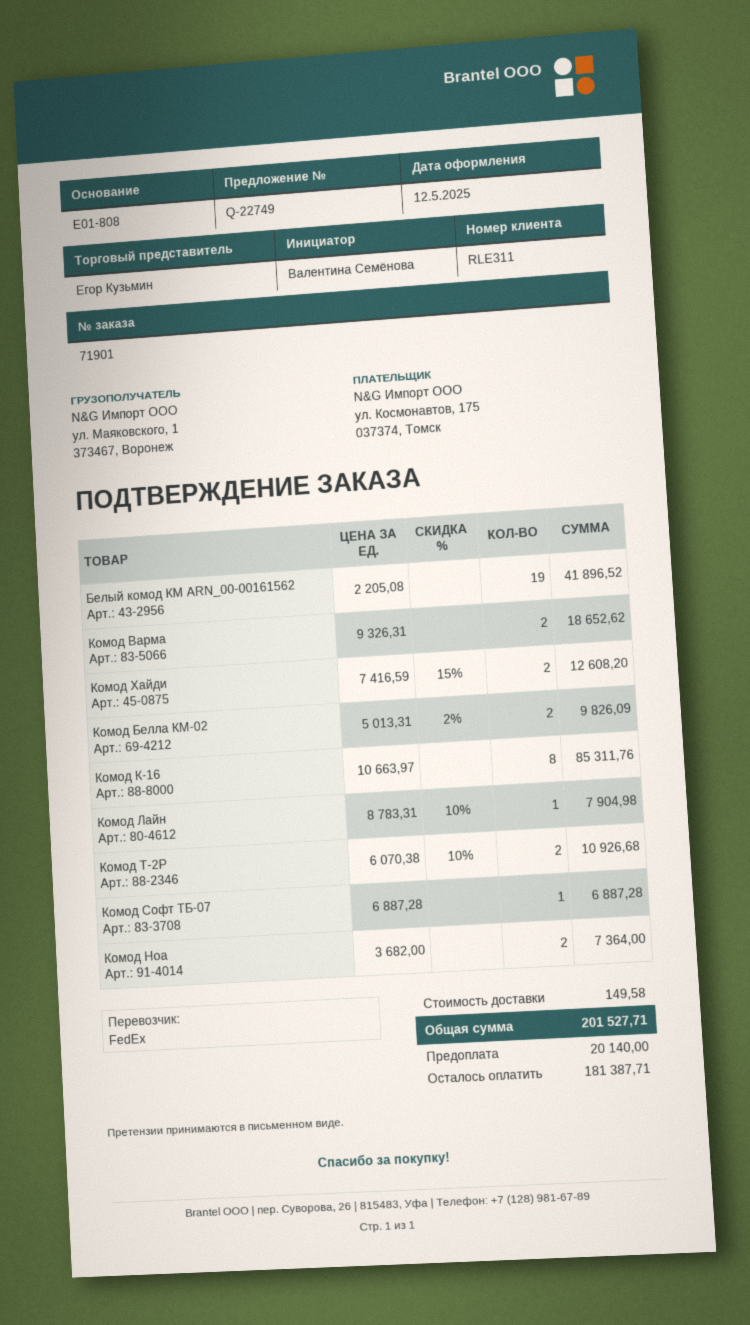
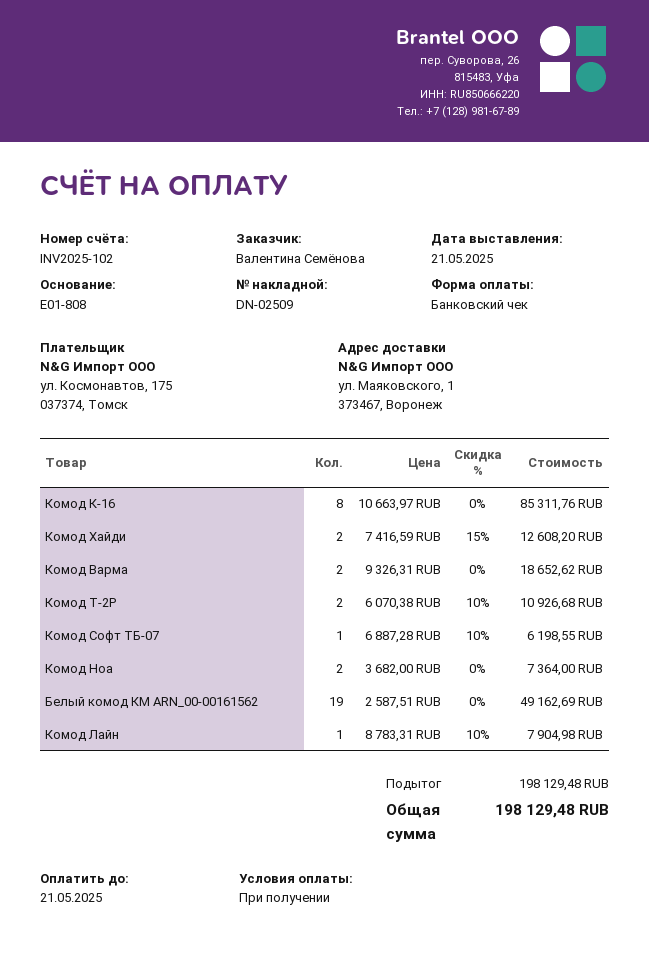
Белый комод КМ ARN_00-00161562: 19 x 2205.08 = 41896.52 -> 19 x 2587.51 = 49162.69
Комод Белла КМ-02: 2 x 5013.31 - 2% = 9826.09 -> none
Комод Софт ТБ-07: 1 x 6887.28 = 6887.28 -> 1 x 6887.28 - 10% = 6198.55
shipping: 149.58 -> none
total: 201527.71 -> 198129.48

